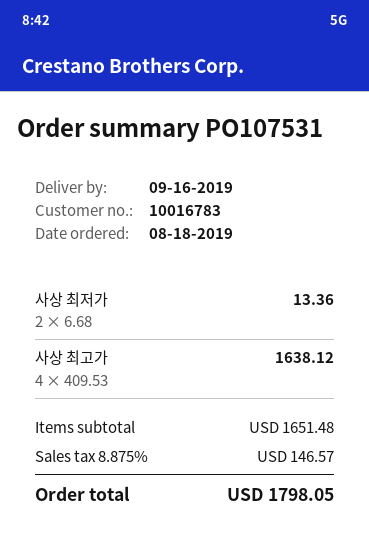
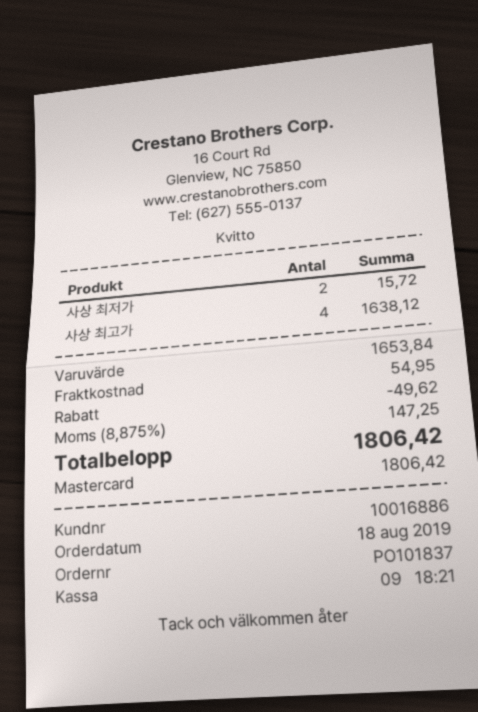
order number: PO107531 -> PO101837
customer number: 10016783 -> 10016886
사상 최저가: 2 for 13.36 -> 2 for 15.72
subtotal: 1651.48 -> 1653.84
discount: none -> 49.62
shipping: none -> 54.95
tax: 8.875% = 146.57 -> 8.875% = 147.25
total: 1798.05 -> 1806.42

